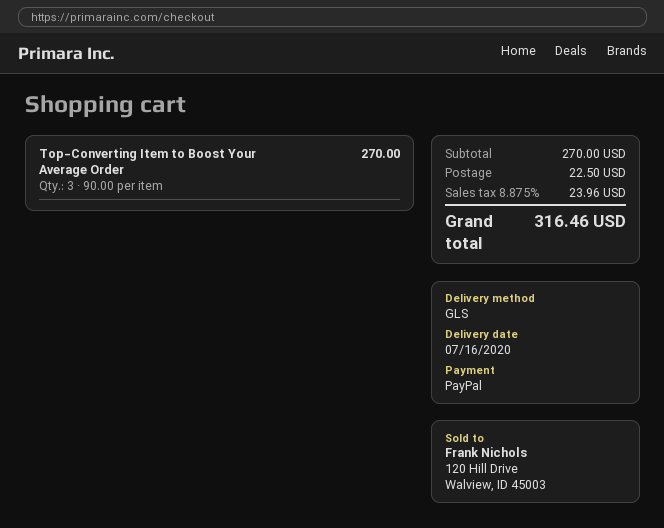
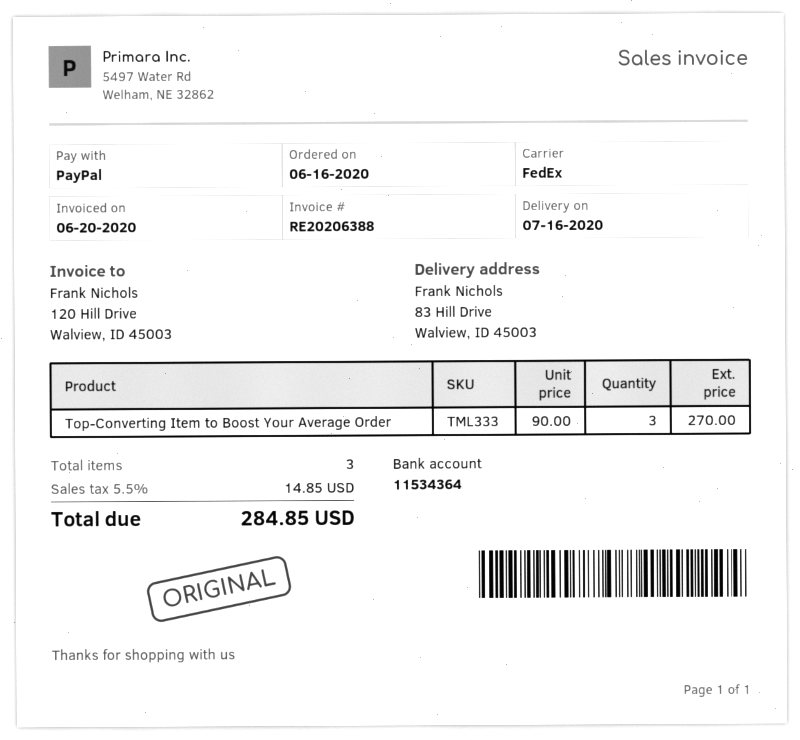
shipping method: GLS -> FedEx
shipping: 22.50 -> none
tax: 8.875% = 23.96 -> 5.5% = 14.85
total: 316.46 -> 284.85

